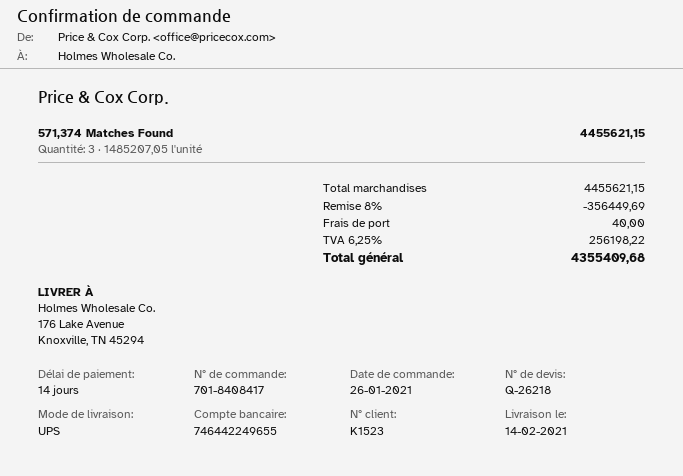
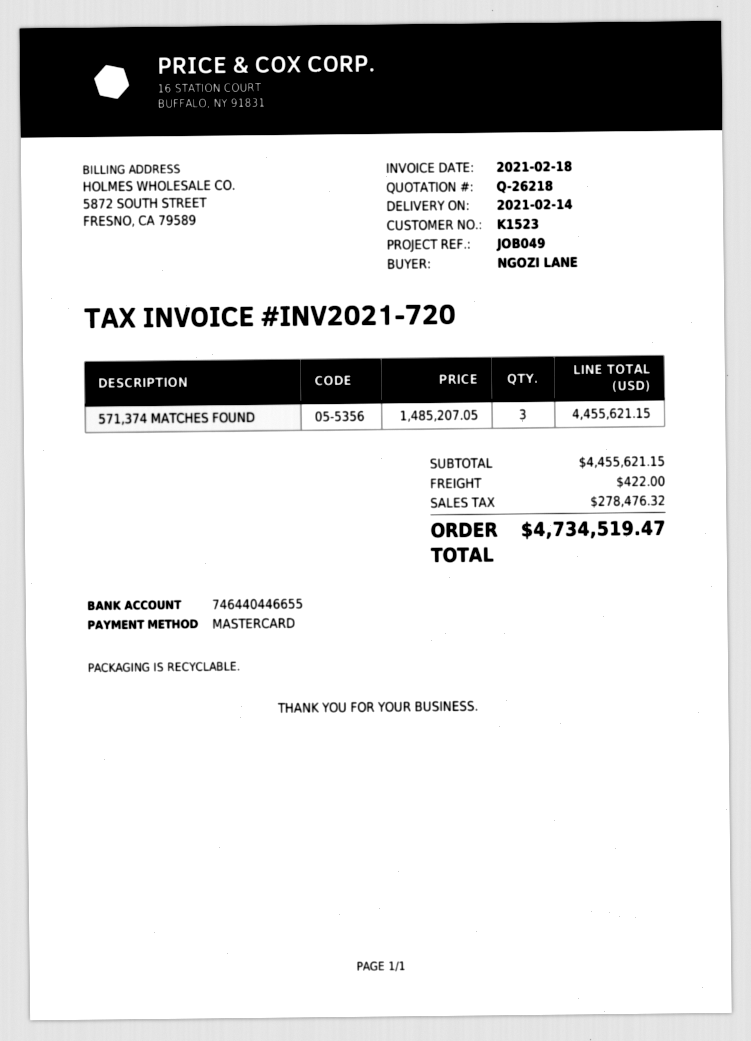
bank account: 746442249655 -> 746440446655
discount: 8% = 356449.69 -> none
shipping: 40.00 -> 422.00
tax: 256198.22 -> 278476.32
total: 4355409.68 -> 4734519.47

